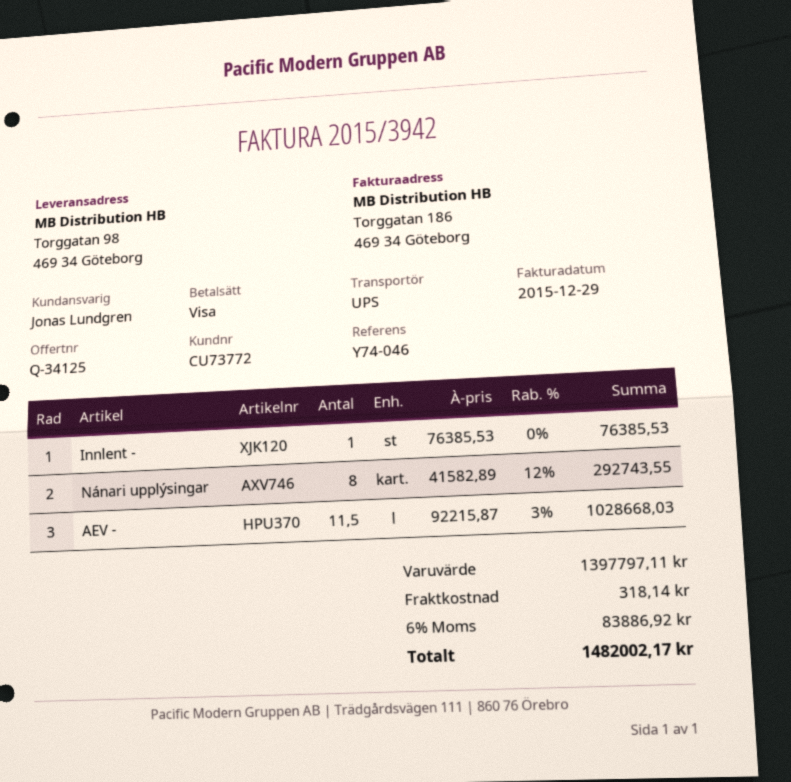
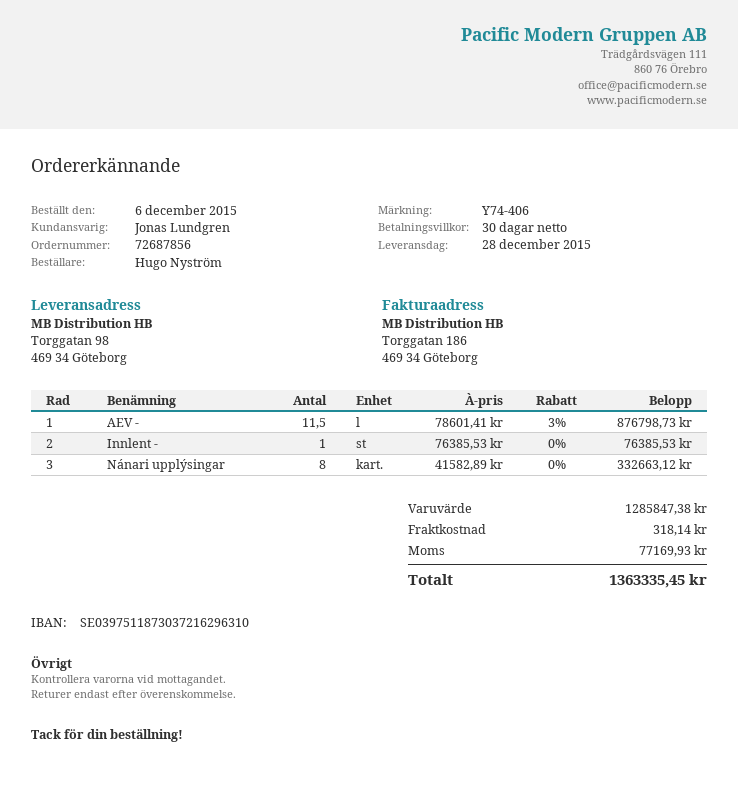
reference: Y74-046 -> Y74-406
Nánari upplýsingar: 8 x 41582.89 - 12% = 292743.55 -> 8 x 41582.89 = 332663.12
AEV -: 11.5 x 92215.87 - 3% = 1028668.03 -> 11.5 x 78601.41 - 3% = 876798.73
subtotal: 1397797.11 -> 1285847.38
tax: 83886.92 -> 77169.93
total: 1482002.17 -> 1363335.45

